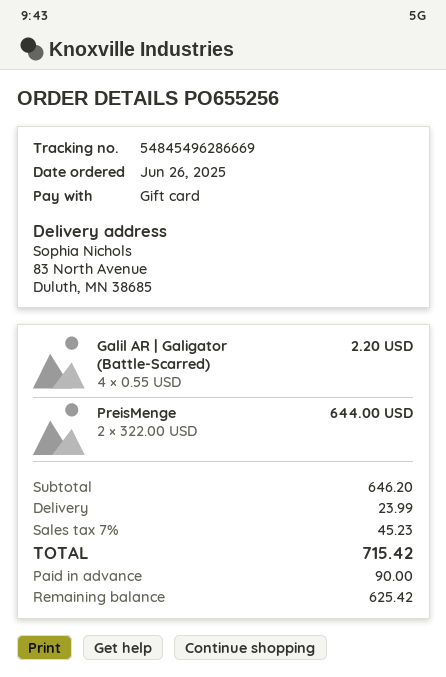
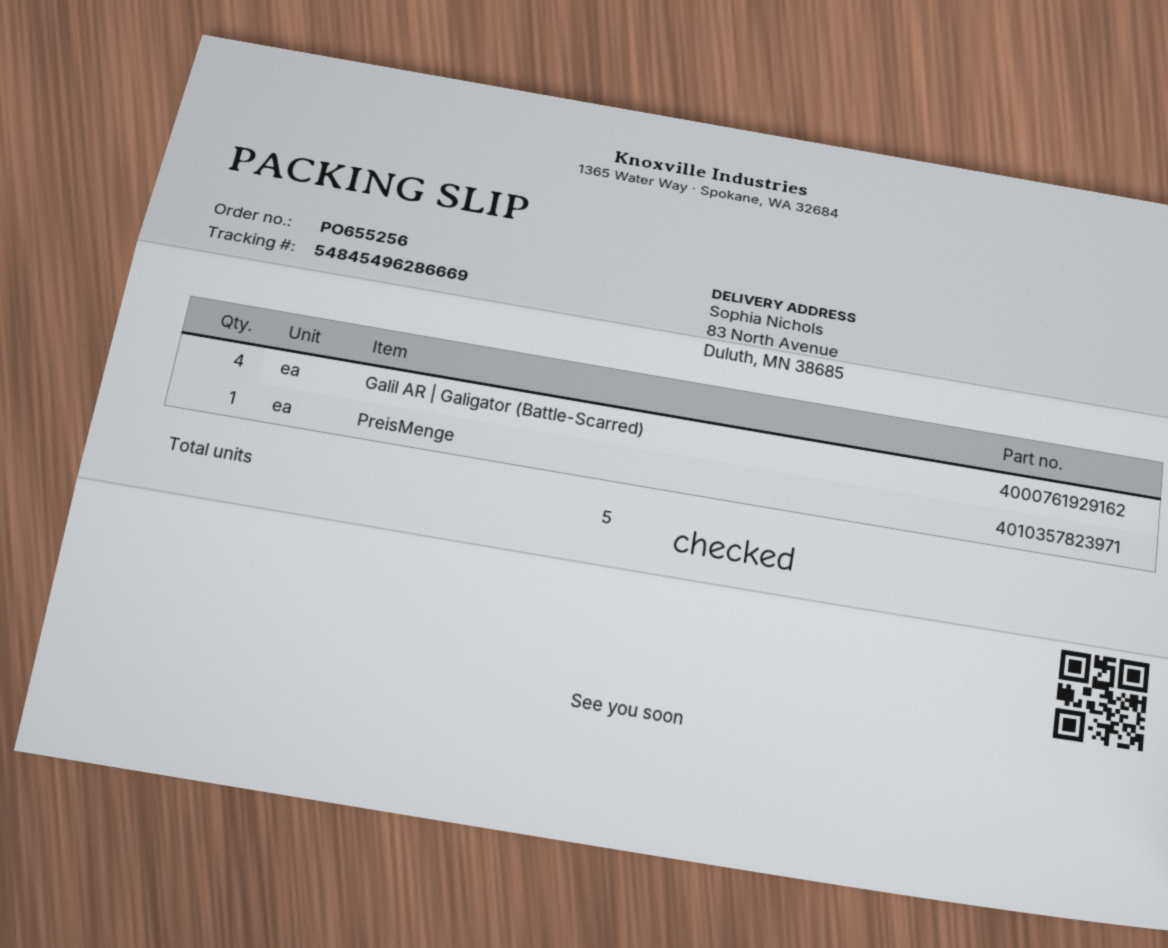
PreisMenge: 2 -> 1

